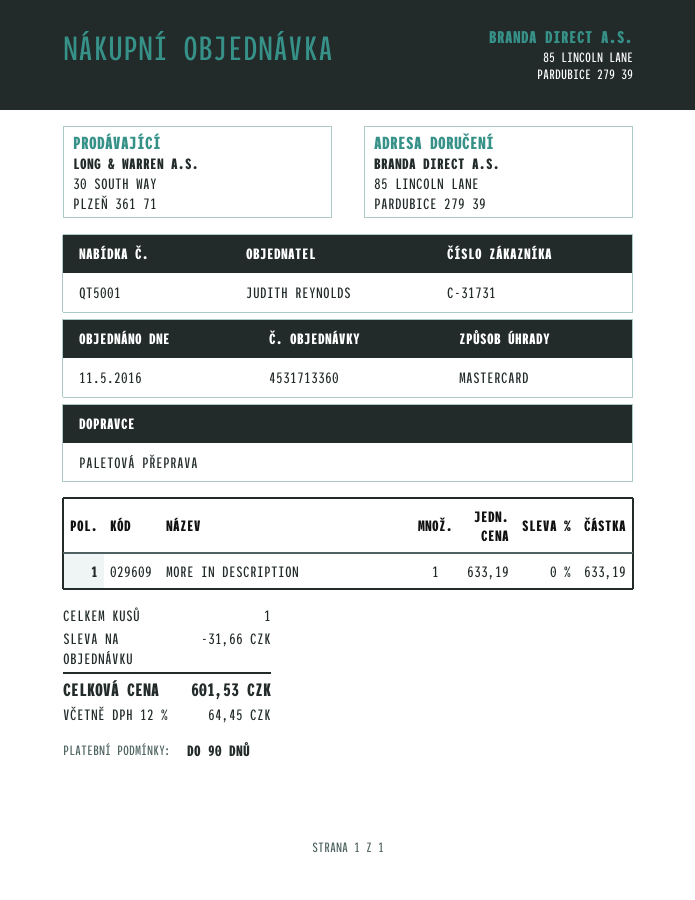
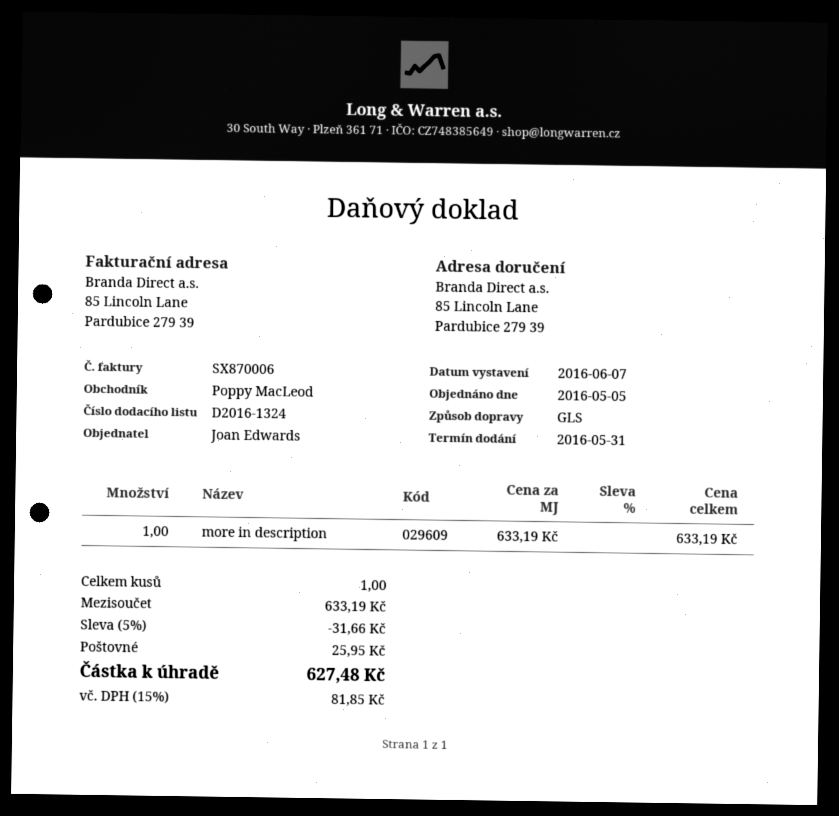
order date: 2016-05-11 -> 2016-05-05
ordered by: JUDITH REYNOLDS -> Joan Edwards
shipping method: pallet freight -> GLS
shipping: none -> 25.95
tax: 12% = 64.45 -> 15% = 81.85
total: 601.53 -> 627.48

